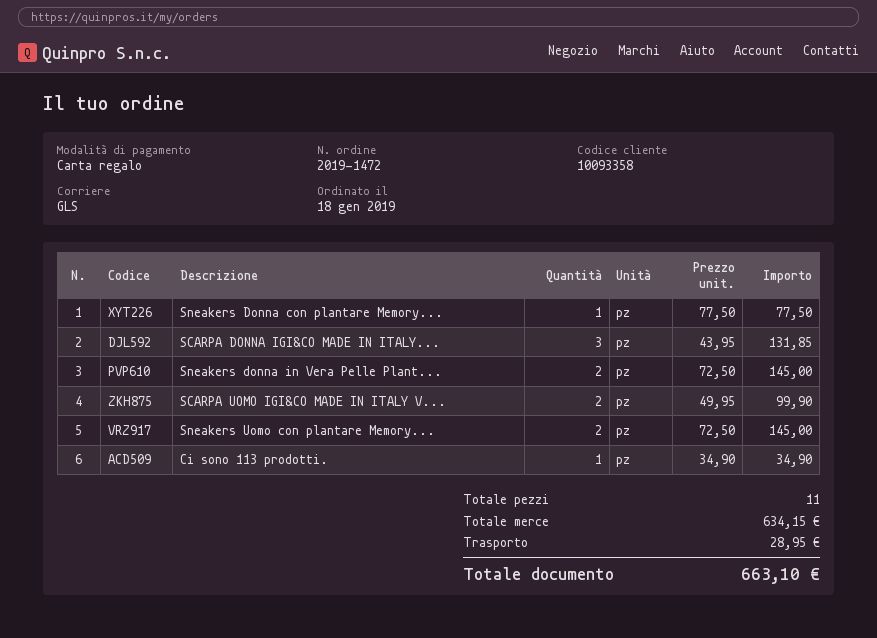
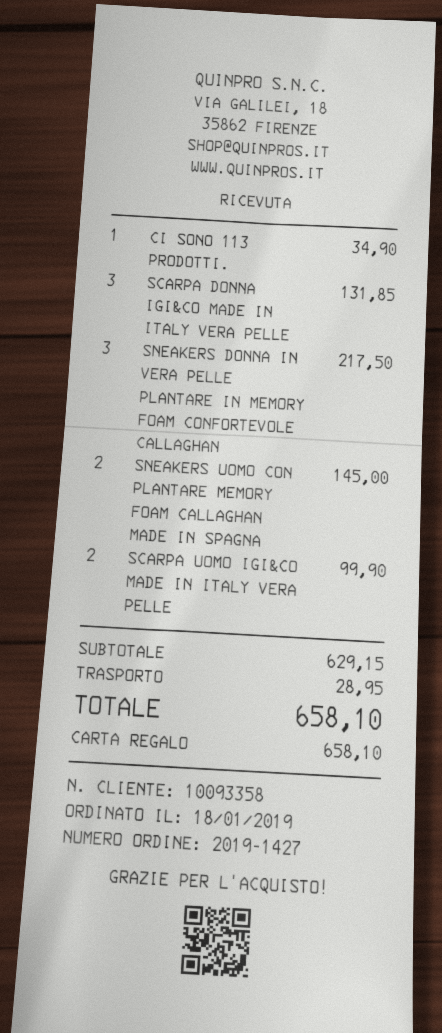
order number: 2019-1472 -> 2019-1427
Sneakers Donna con plantare Memory...: 1 for 77.50 -> none
Sneakers donna in Vera Pelle Plant...: 2 for 145.00 -> 3 for 217.50
subtotal: 634.15 -> 629.15
total: 663.10 -> 658.10

